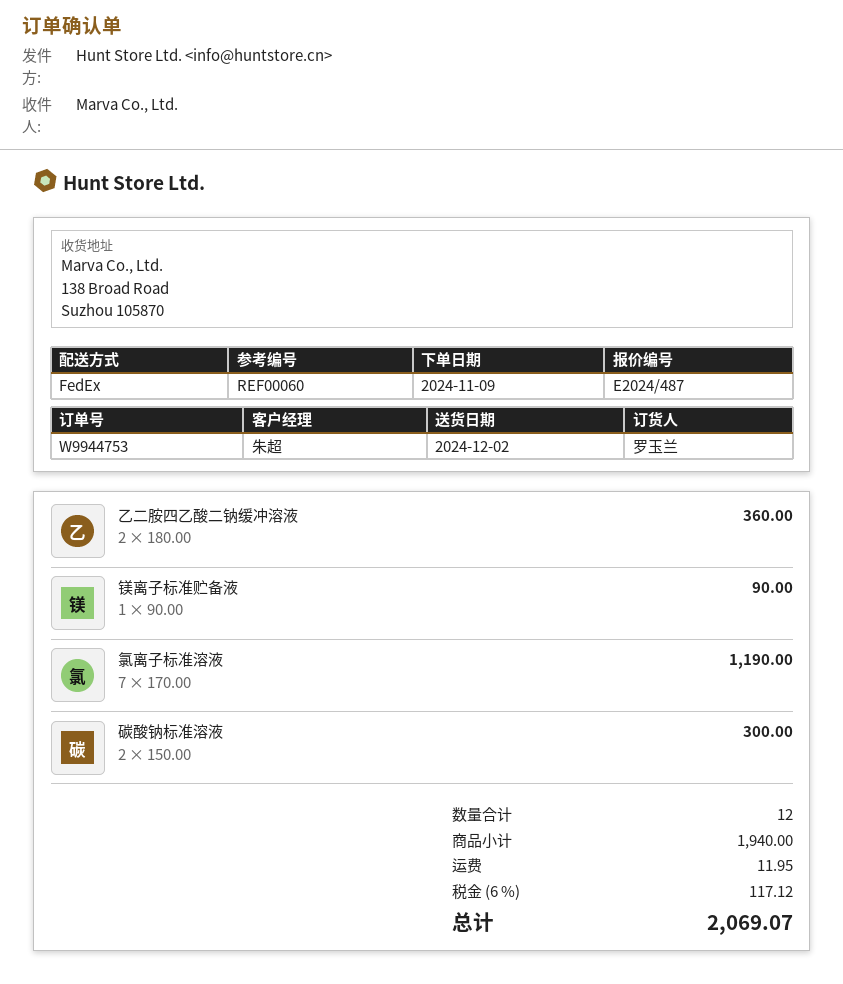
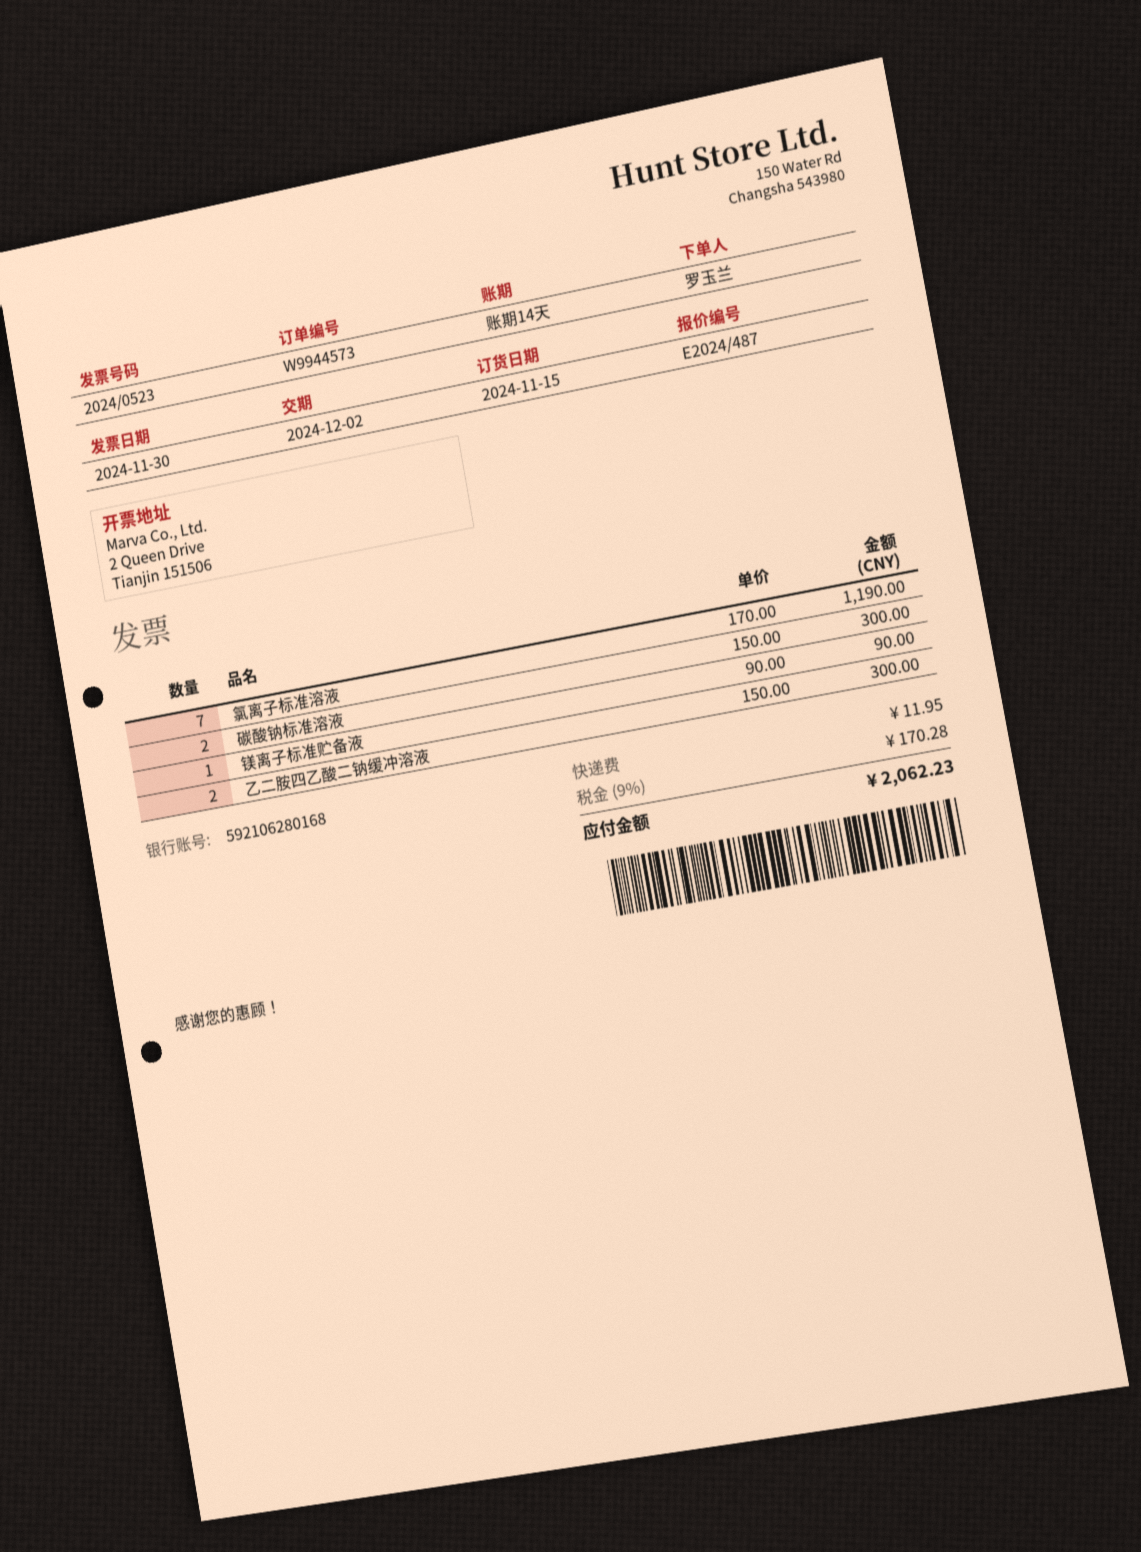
order number: W9944753 -> W9944573
order date: 2024-11-09 -> 2024-11-15
乙二胺四乙酸二钠缓冲溶液: 2 x 180.00 = 360.00 -> 2 x 150.00 = 300.00
tax: 6% = 117.12 -> 9% = 170.28
total: 2069.07 -> 2062.23

